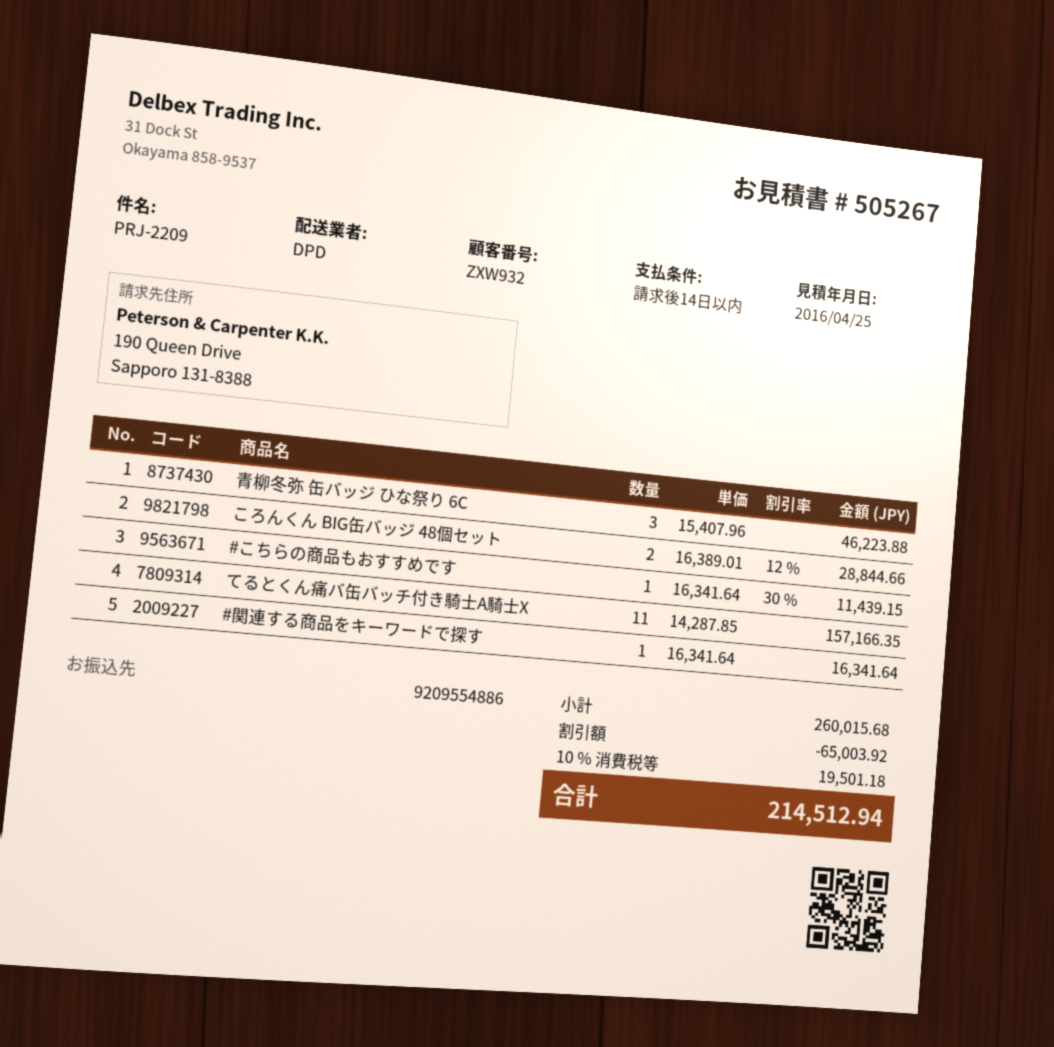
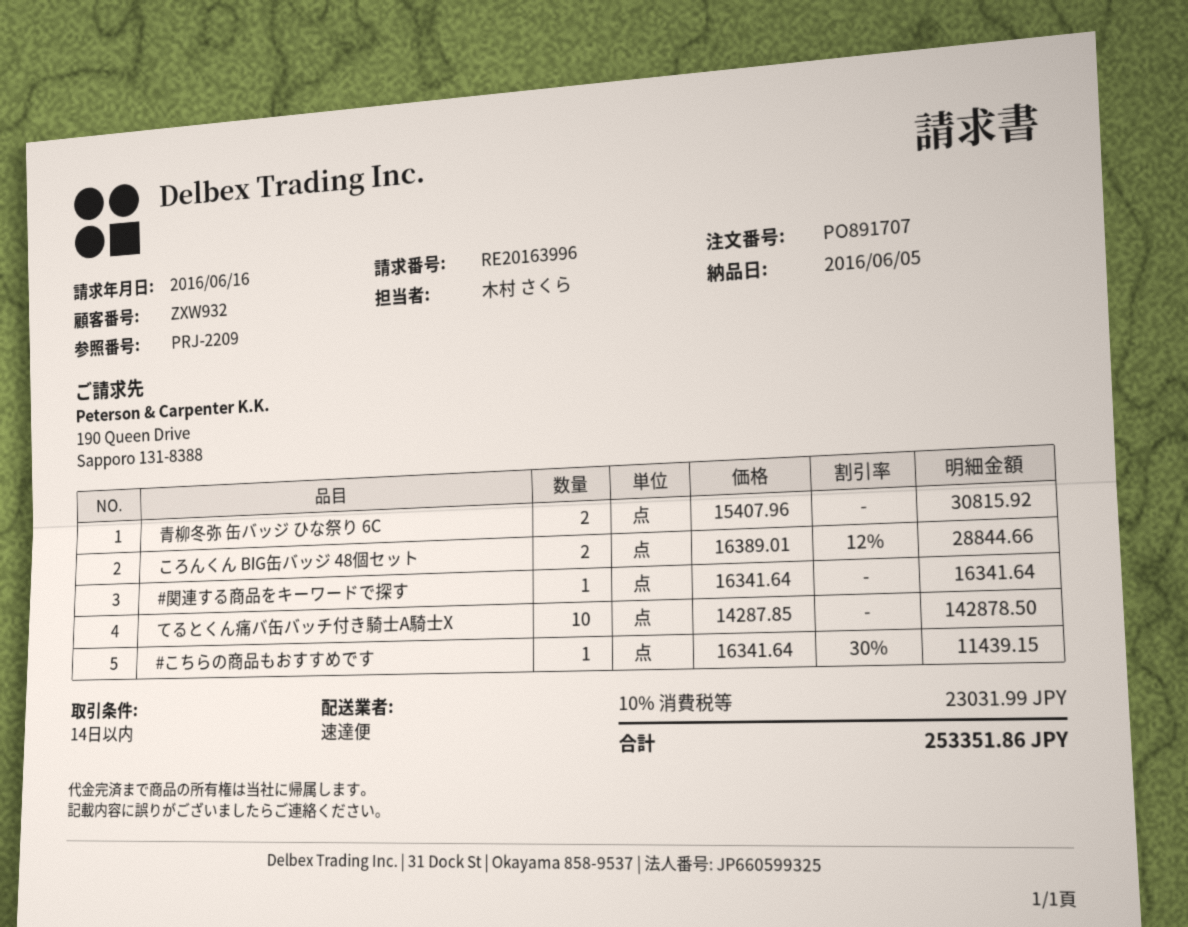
shipping method: DPD -> express
青柳冬弥 缶バッジ ひな祭り 6C: 3 x 15407.96 = 46223.88 -> 2 x 15407.96 = 30815.92
てるとくん痛バ缶バッチ付き騎士A騎士X: 11 x 14287.85 = 157166.35 -> 10 x 14287.85 = 142878.50
discount: 65003.92 -> none
tax: 10% = 19501.18 -> 10% = 23031.99
total: 214512.94 -> 253351.86

